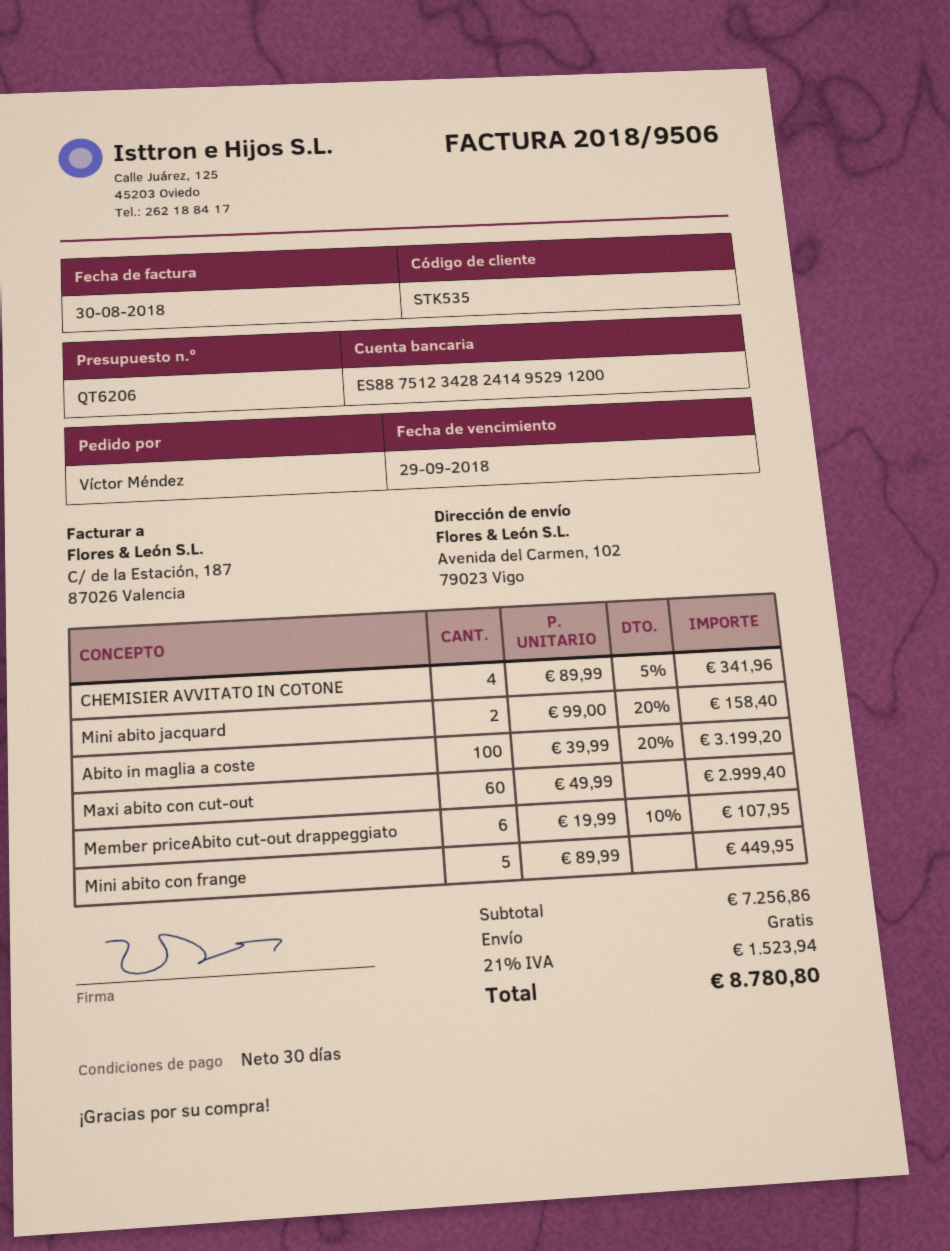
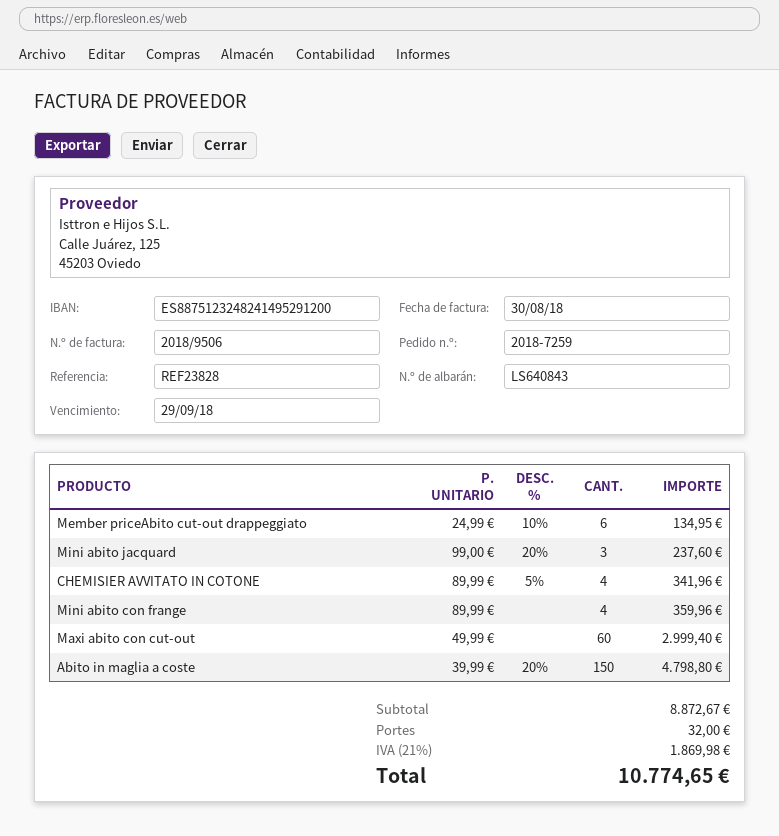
bank account: ES8875123428241495291200 -> ES8875123248241495291200
Mini abito jacquard: 2 x 99.00 - 20% = 158.40 -> 3 x 99.00 - 20% = 237.60
Abito in maglia a coste: 100 x 39.99 - 20% = 3199.20 -> 150 x 39.99 - 20% = 4798.80
Member priceAbito cut-out drappeggiato: 6 x 19.99 - 10% = 107.95 -> 6 x 24.99 - 10% = 134.95
Mini abito con frange: 5 x 89.99 = 449.95 -> 4 x 89.99 = 359.96
subtotal: 7256.86 -> 8872.67
shipping: 0.00 -> 32.00
tax: 21% = 1523.94 -> 21% = 1869.98
total: 8780.80 -> 10774.65

